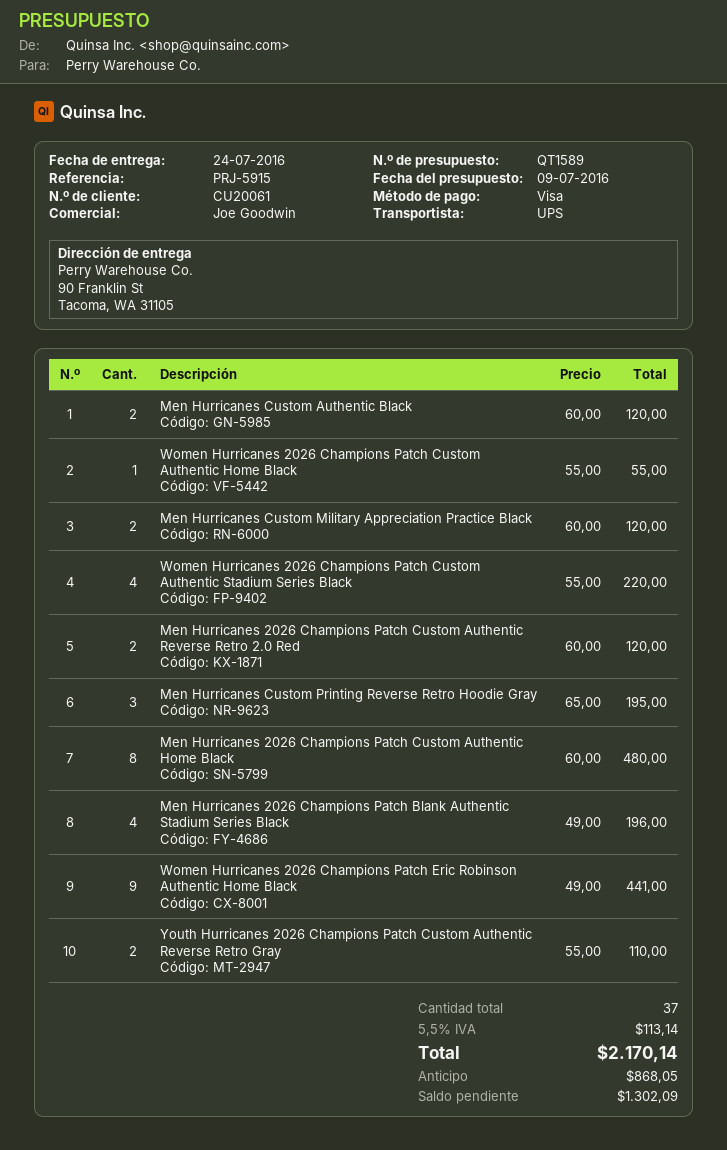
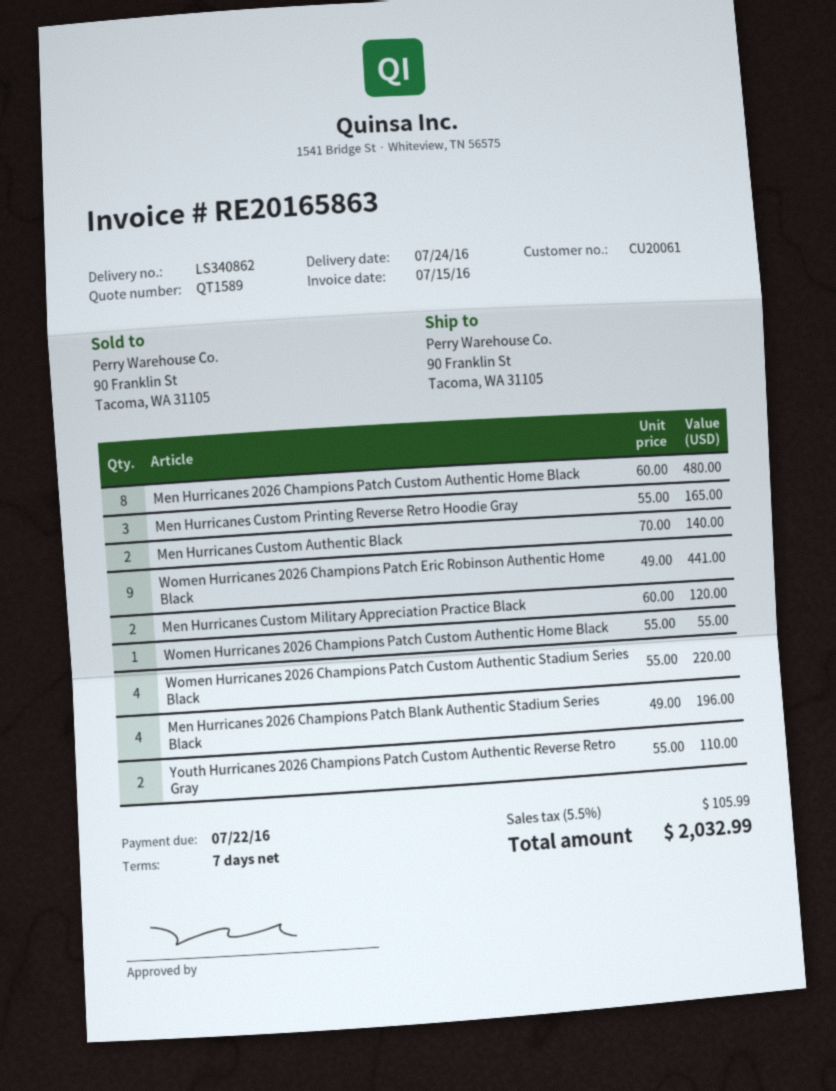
Men Hurricanes Custom Authentic Black: 2 x 60.00 = 120.00 -> 2 x 70.00 = 140.00
Men Hurricanes 2026 Champions Patch Custom Authentic Reverse Retro 2.0 Red: 2 x 60.00 = 120.00 -> none
Men Hurricanes Custom Printing Reverse Retro Hoodie Gray: 3 x 65.00 = 195.00 -> 3 x 55.00 = 165.00
tax: 5.5% = 113.14 -> 5.5% = 105.99
total: 2170.14 -> 2032.99

